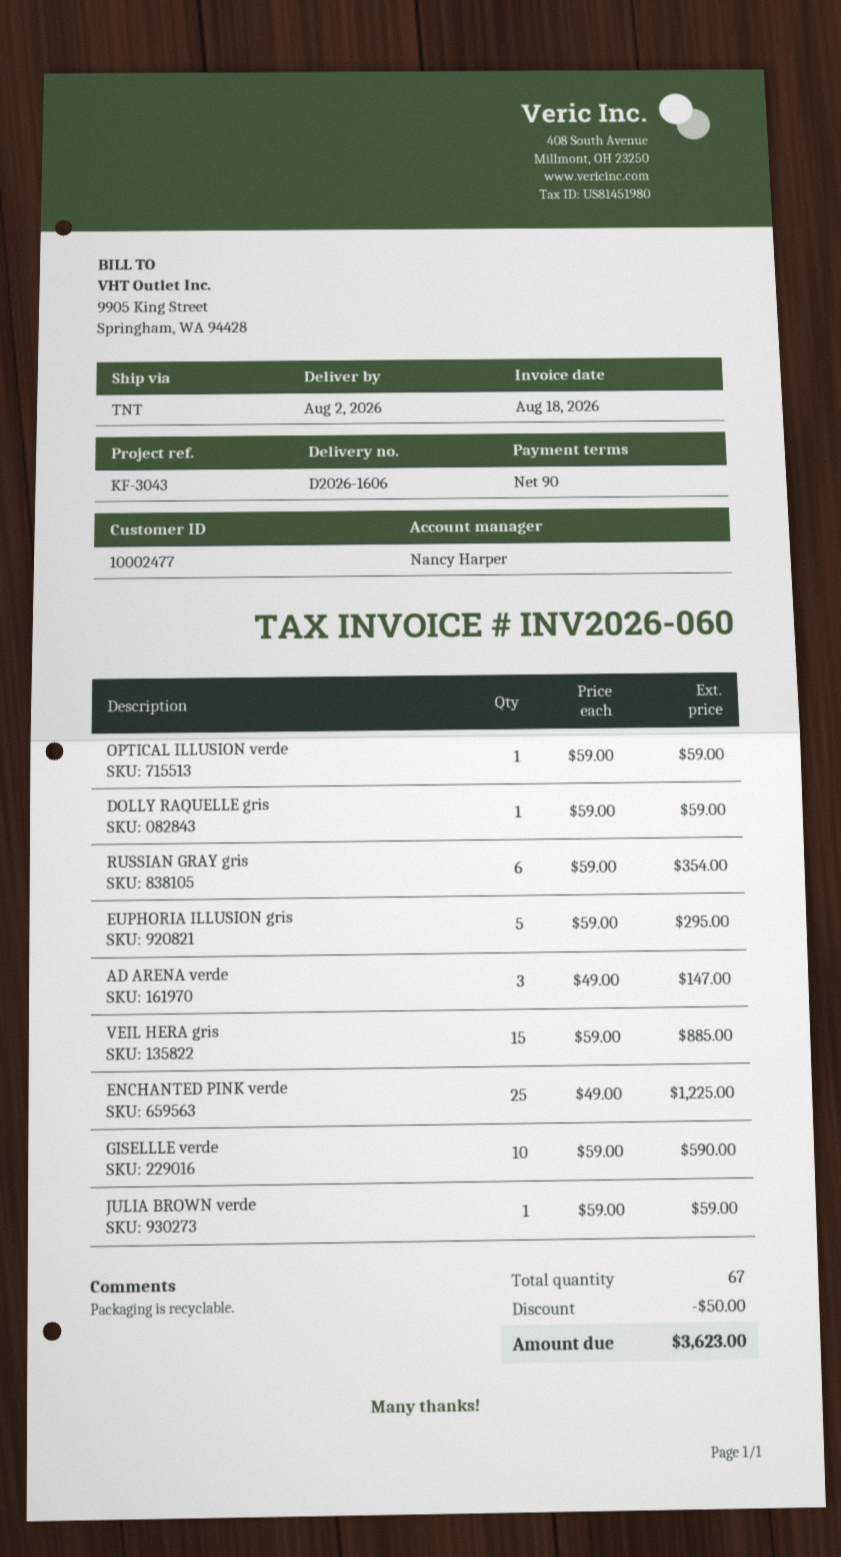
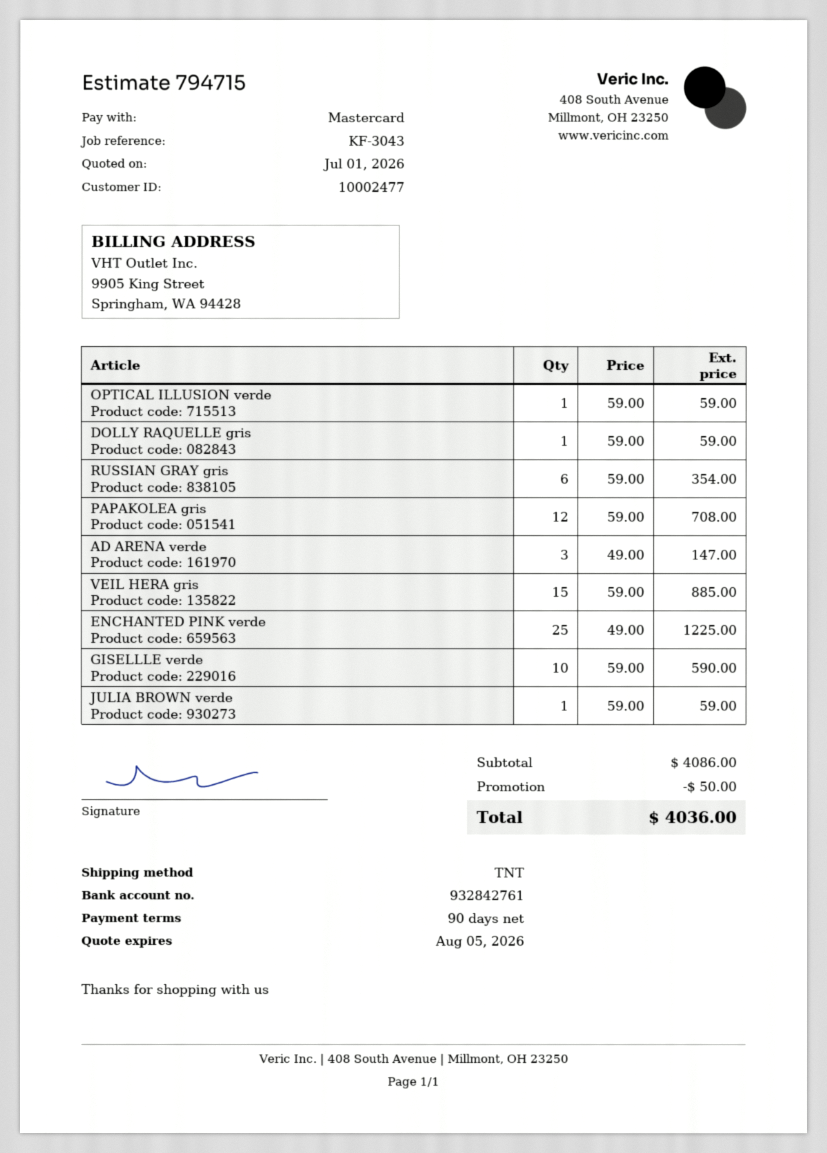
EUPHORIA ILLUSION gris: 5 x 59.00 = 295.00 -> none
PAPAKOLEA gris: none -> 12 x 59.00 = 708.00
total: 3623.00 -> 4036.00

